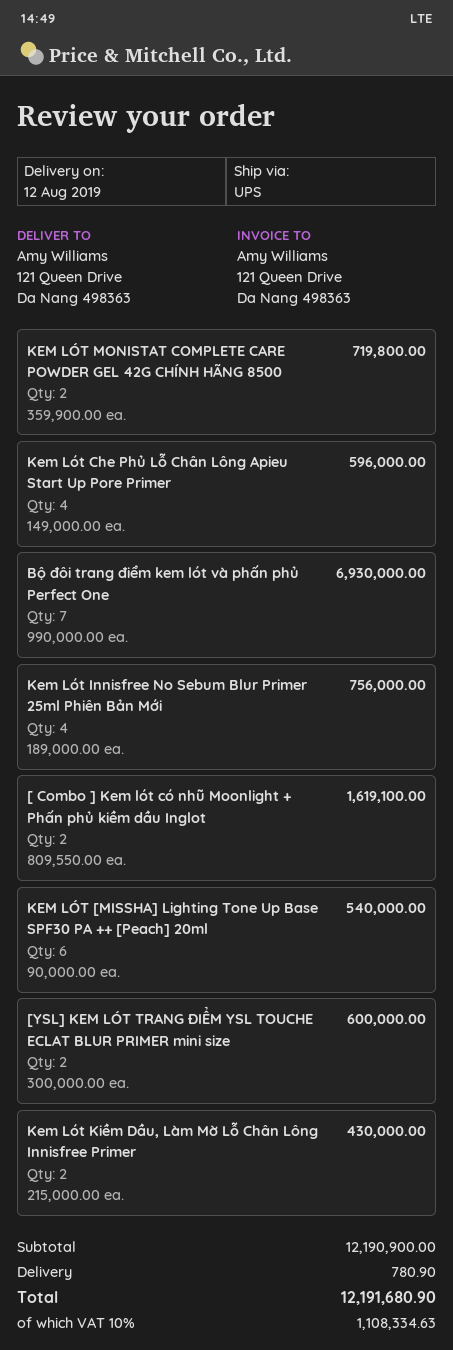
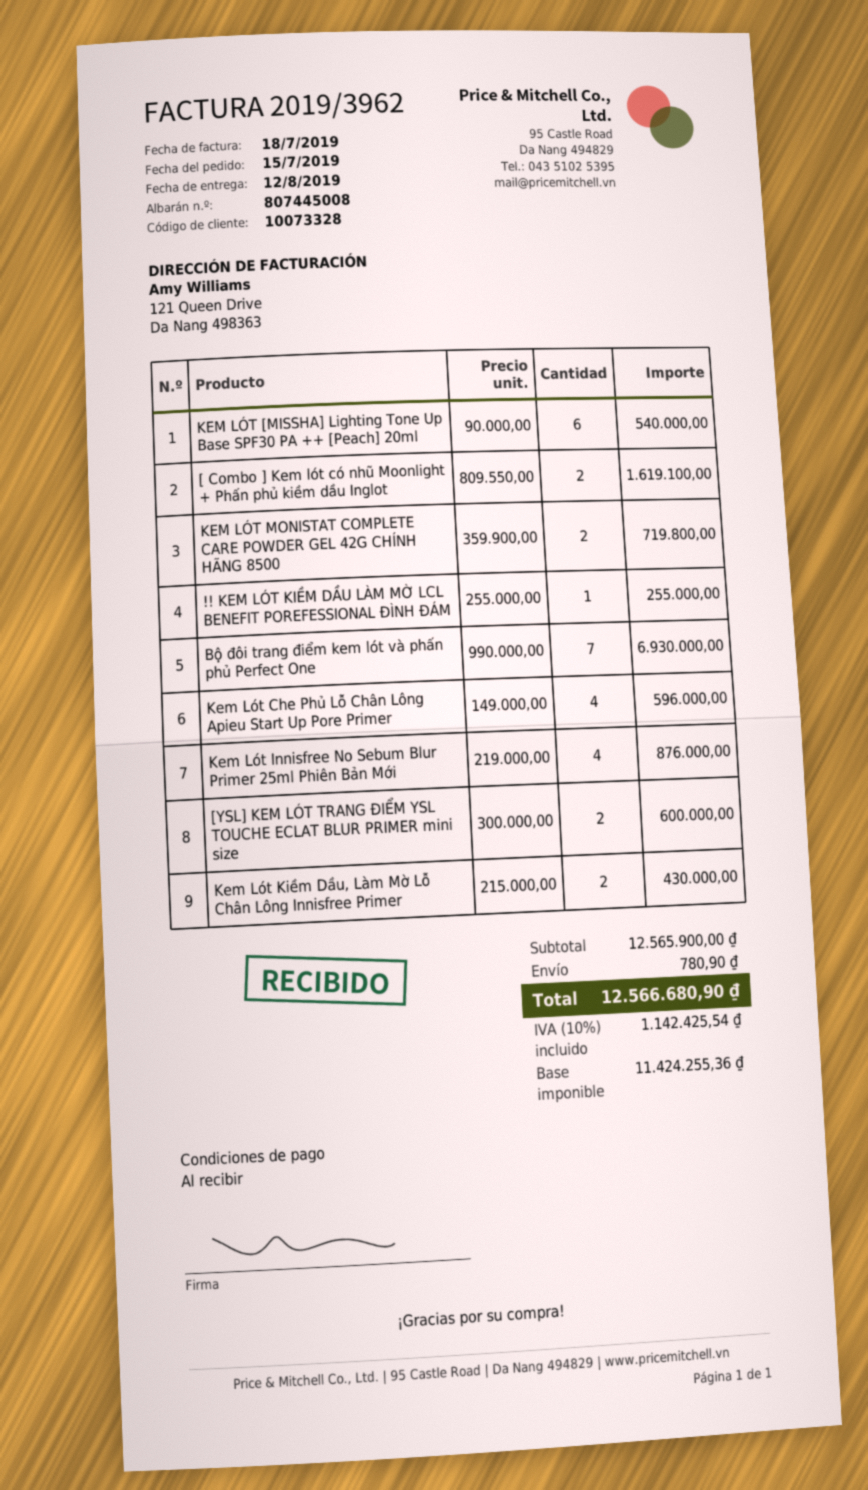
Kem Lót Innisfree No Sebum Blur Primer 25ml Phiên Bản Mới: 4 x 189000.00 = 756000.00 -> 4 x 219000.00 = 876000.00
!! KEM LÓT KIỀM DẦU LÀM MỜ LCL BENEFIT POREFESSIONAL ĐÌNH ĐÁM: none -> 1 x 255000.00 = 255000.00
subtotal: 12190900.00 -> 12565900.00
tax: 10% = 1108334.63 -> 10% = 1142425.54
total: 12191680.90 -> 12566680.90

